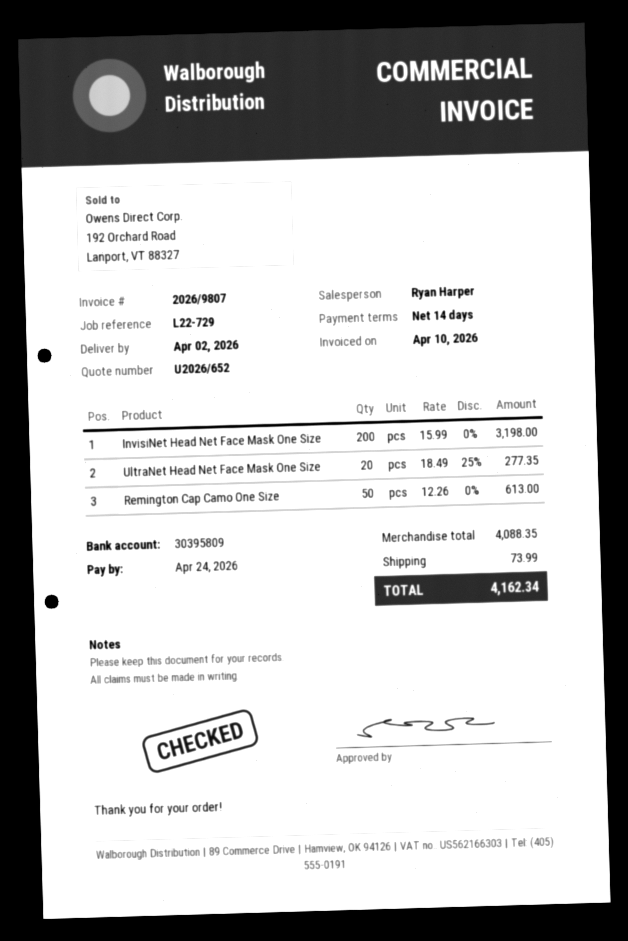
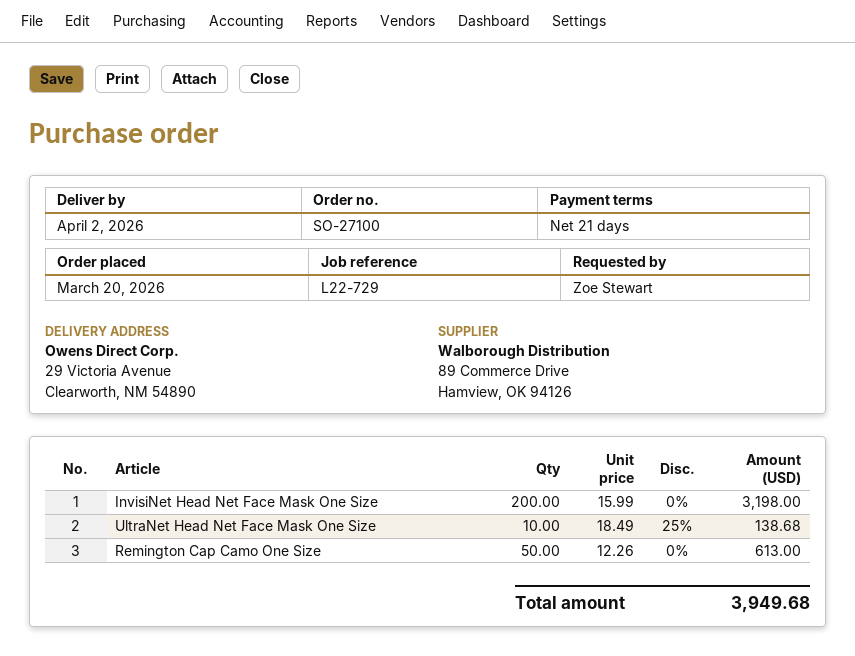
payment terms: 14 days -> 21 days
UltraNet Head Net Face Mask One Size: 20 x 18.49 - 25% = 277.35 -> 10 x 18.49 - 25% = 138.68
shipping: 73.99 -> none
total: 4162.34 -> 3949.68

